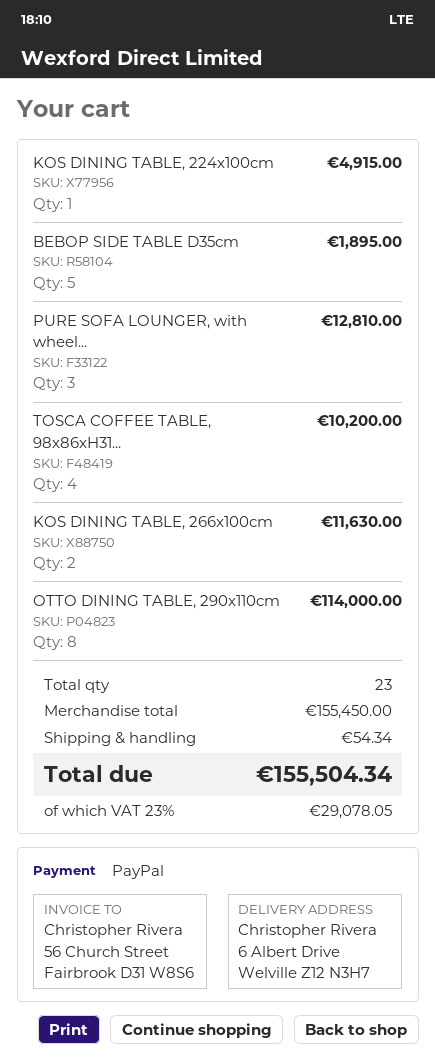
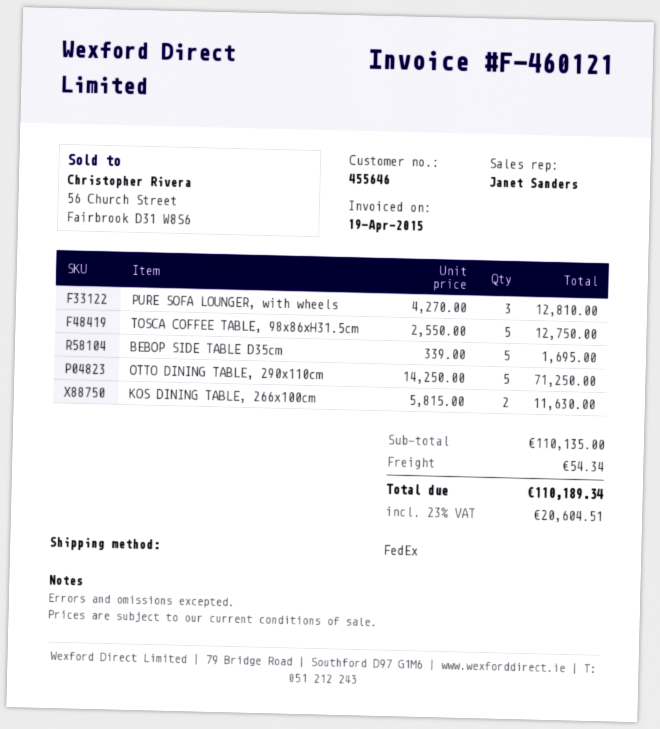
KOS DINING TABLE, 224x100cm: 1 for 4915.00 -> none
BEBOP SIDE TABLE D35cm: 5 for 1895.00 -> 5 for 1695.00
TOSCA COFFEE TABLE, 98x86xH31...: 4 for 10200.00 -> 5 for 12750.00
OTTO DINING TABLE, 290x110cm: 8 for 114000.00 -> 5 for 71250.00
subtotal: 155450.00 -> 110135.00
tax: 23% = 29078.05 -> 23% = 20604.51
total: 155504.34 -> 110189.34

